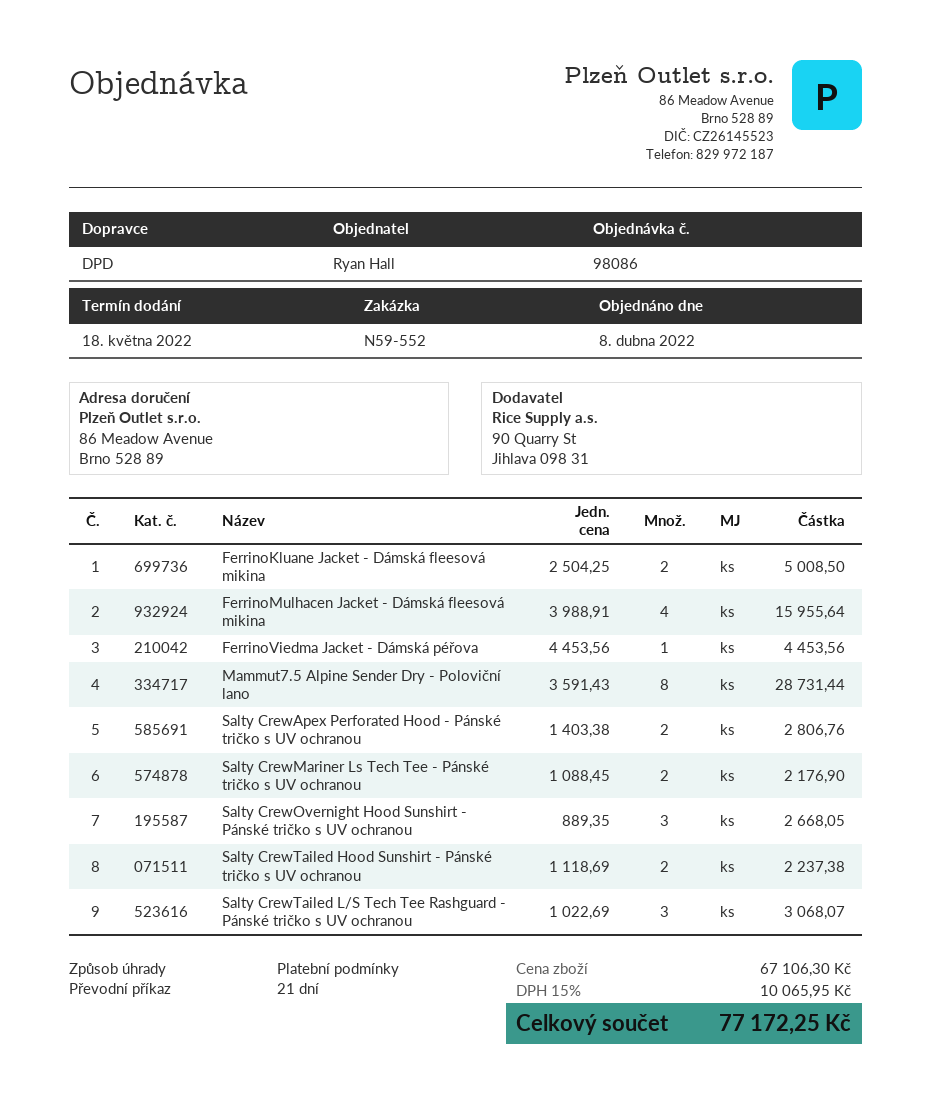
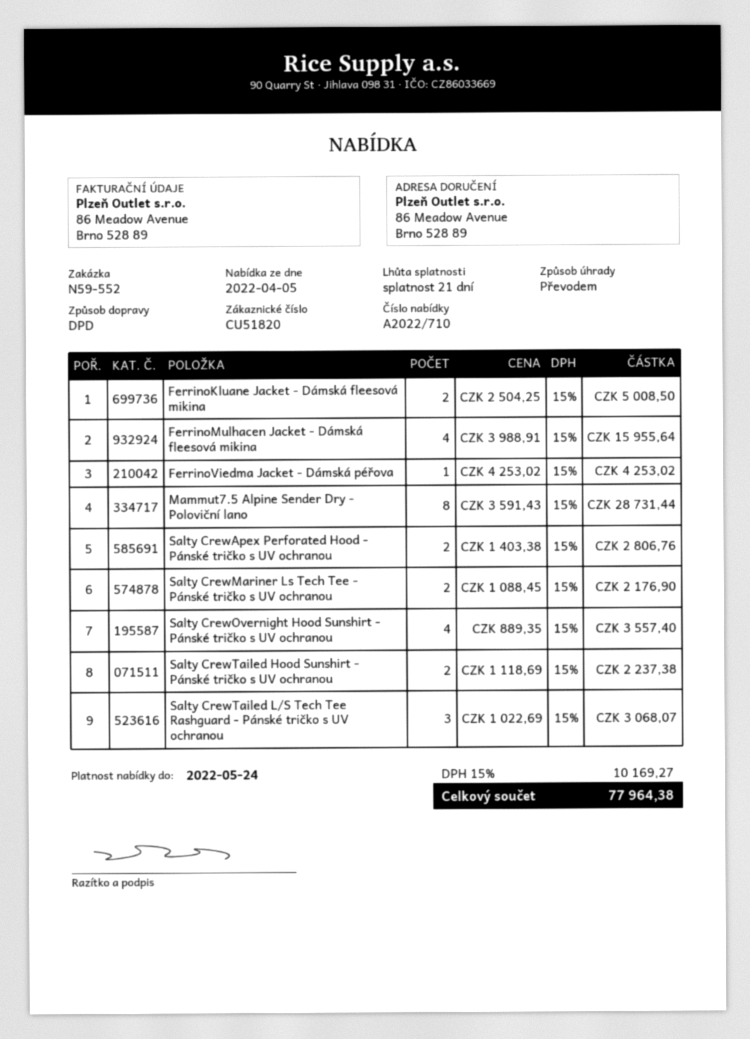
FerrinoViedma Jacket - Dámská péřova: 1 x 4453.56 = 4453.56 -> 1 x 4253.02 = 4253.02
Salty CrewOvernight Hood Sunshirt - Pánské tričko s UV ochranou: 3 x 889.35 = 2668.05 -> 4 x 889.35 = 3557.40
tax: 15% = 10065.95 -> 15% = 10169.27
total: 77172.25 -> 77964.38

